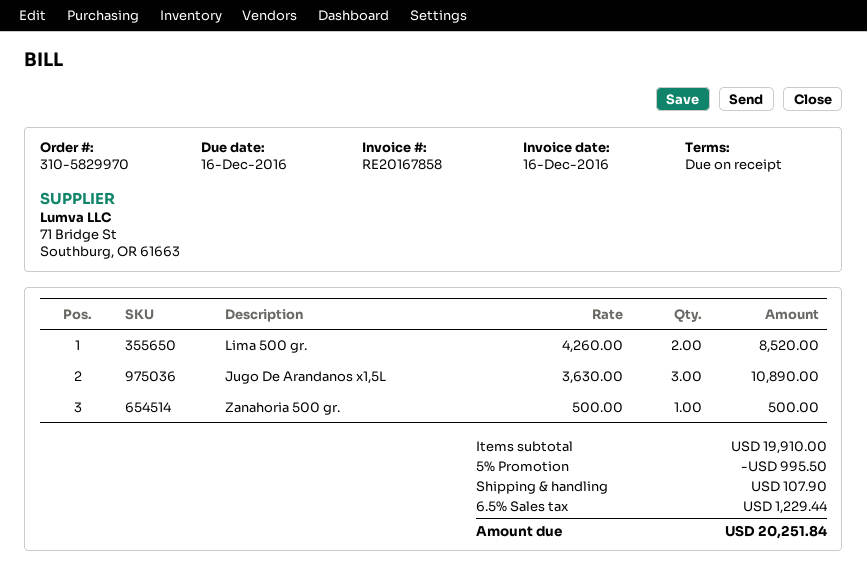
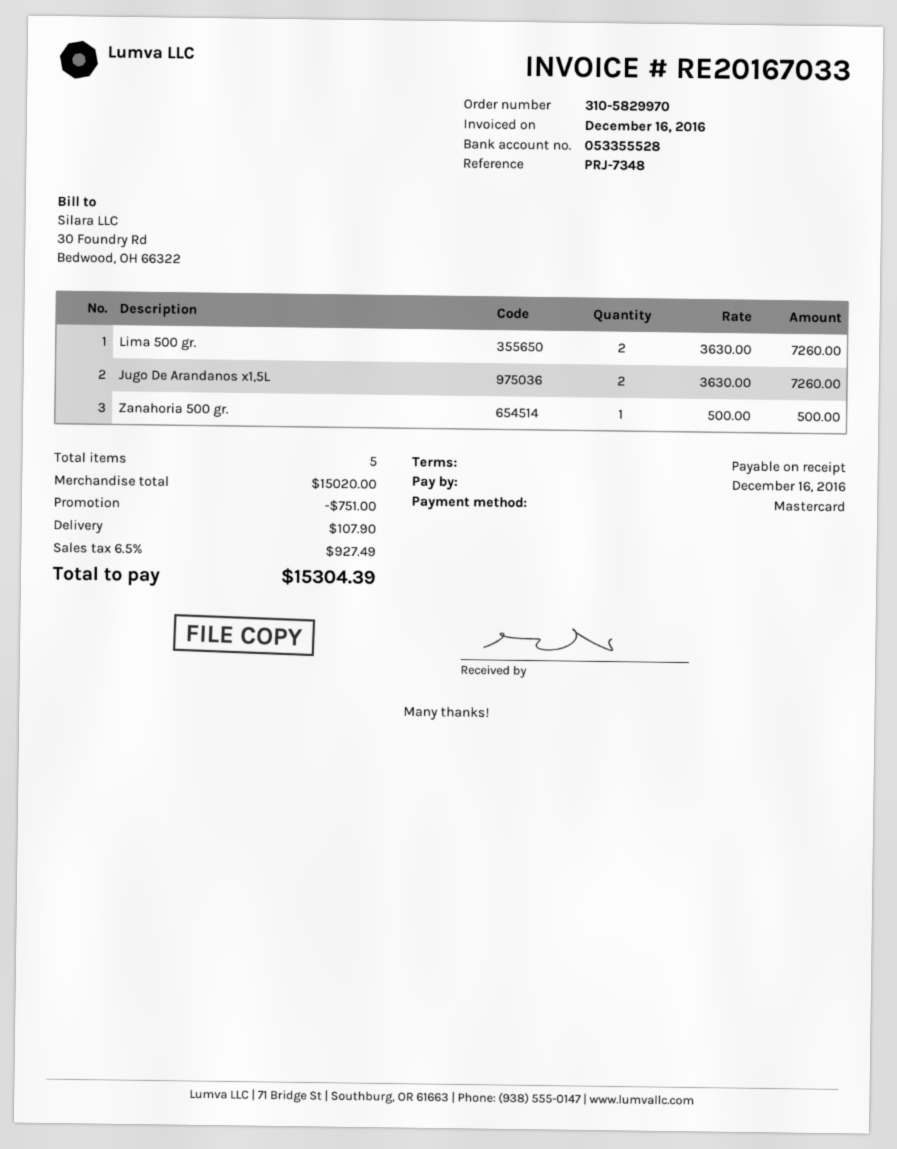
invoice number: RE20167858 -> RE20167033
Lima 500 gr.: 2 x 4260.00 = 8520.00 -> 2 x 3630.00 = 7260.00
Jugo De Arandanos x1,5L: 3 x 3630.00 = 10890.00 -> 2 x 3630.00 = 7260.00
subtotal: 19910.00 -> 15020.00
discount: 995.50 -> 751.00
tax: 6.5% = 1229.44 -> 6.5% = 927.49
total: 20251.84 -> 15304.39

